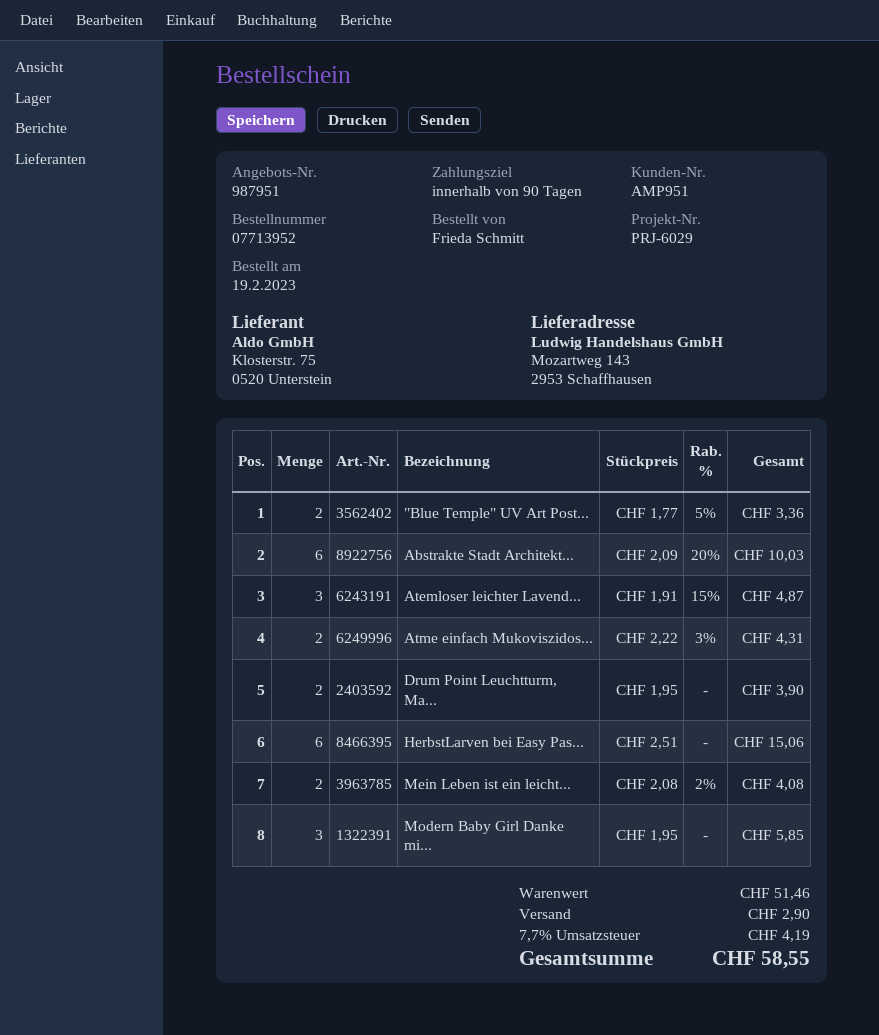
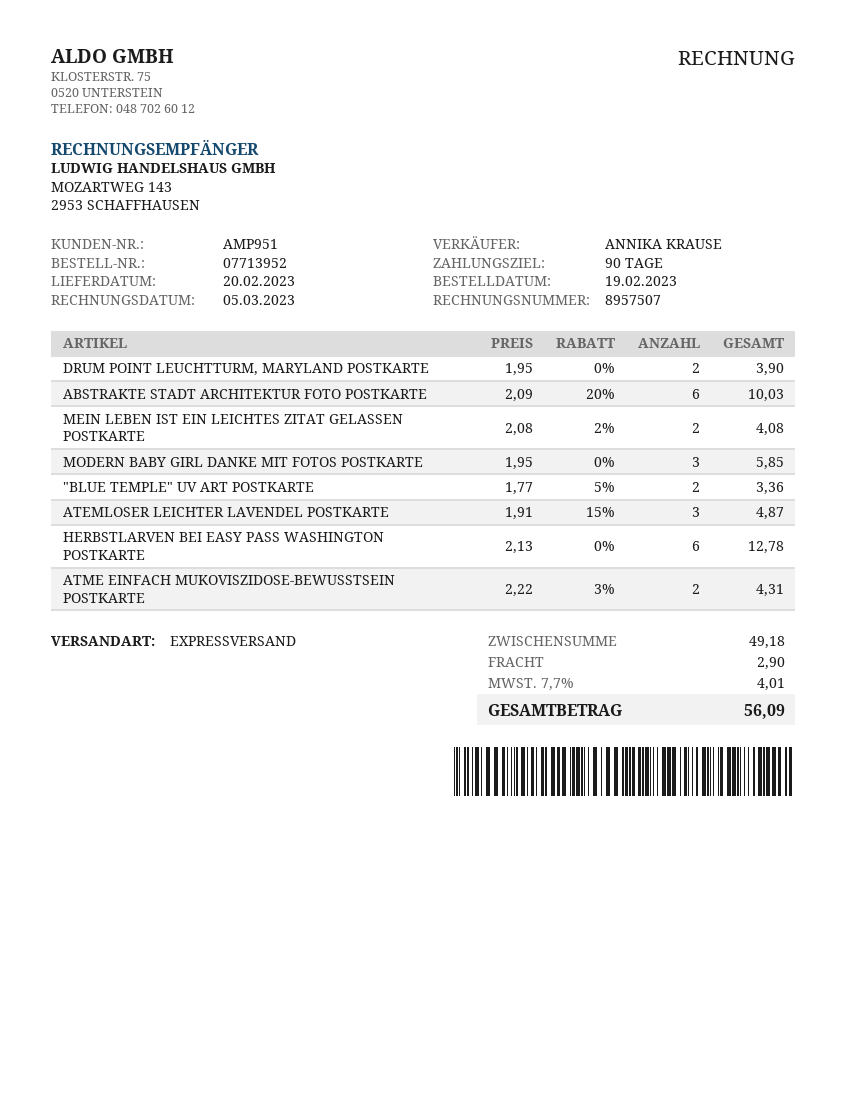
HerbstLarven bei Easy Pas...: 6 x 2.51 = 15.06 -> 6 x 2.13 = 12.78
subtotal: 51.46 -> 49.18
tax: 7.7% = 4.19 -> 7.7% = 4.01
total: 58.55 -> 56.09

